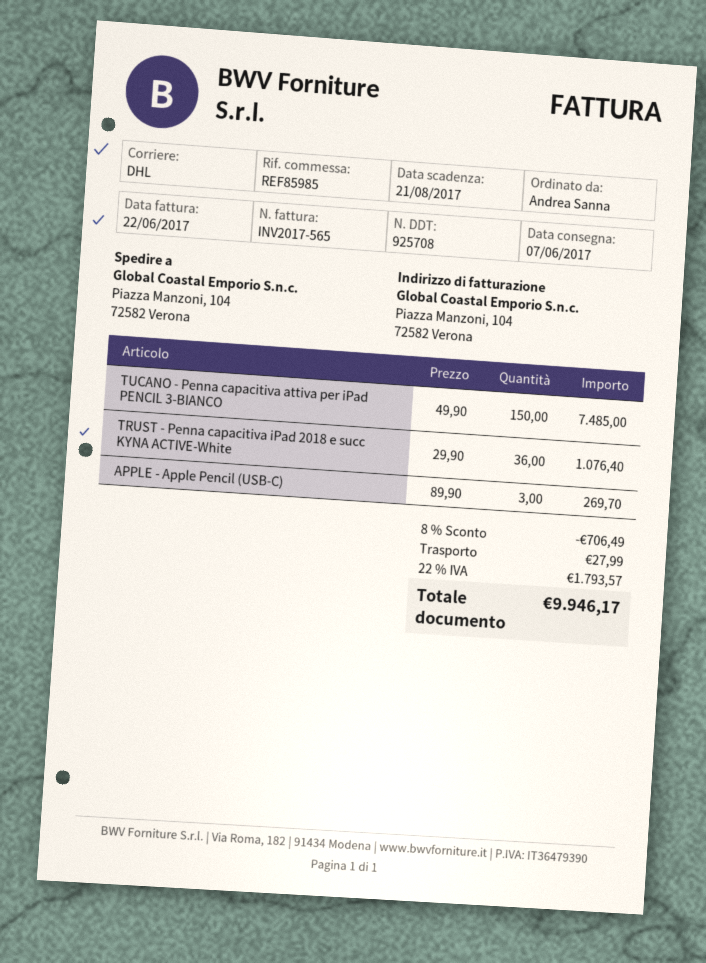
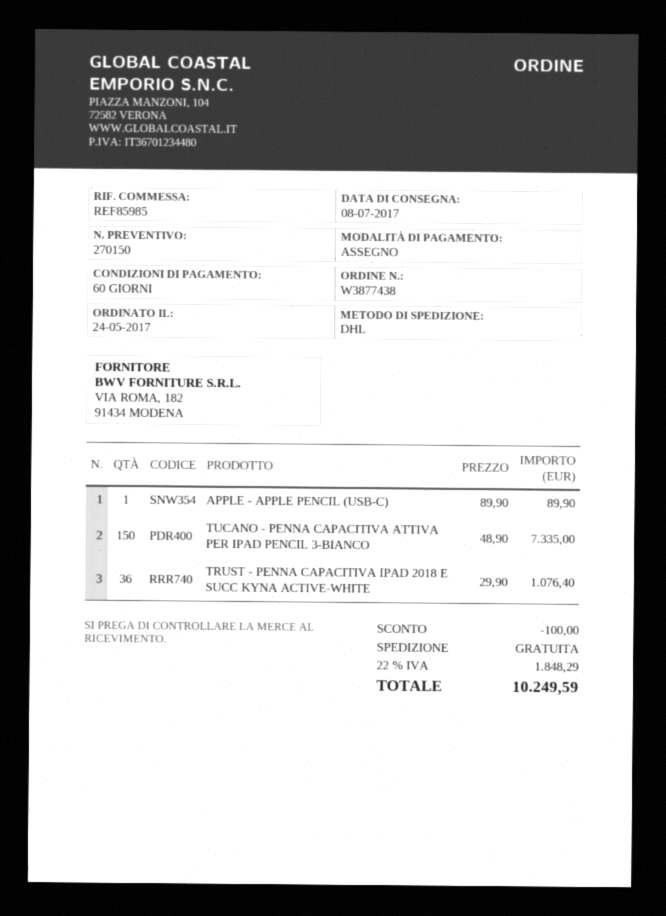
delivery date: 2017-06-07 -> 2017-07-08
TUCANO - Penna capacitiva attiva per iPad PENCIL 3-BIANCO: 150 x 49.90 = 7485.00 -> 150 x 48.90 = 7335.00
APPLE - Apple Pencil (USB-C): 3 x 89.90 = 269.70 -> 1 x 89.90 = 89.90
discount: 706.49 -> 100.00
shipping: 27.99 -> 0.00
tax: 22% = 1793.57 -> 22% = 1848.29
total: 9946.17 -> 10249.59

